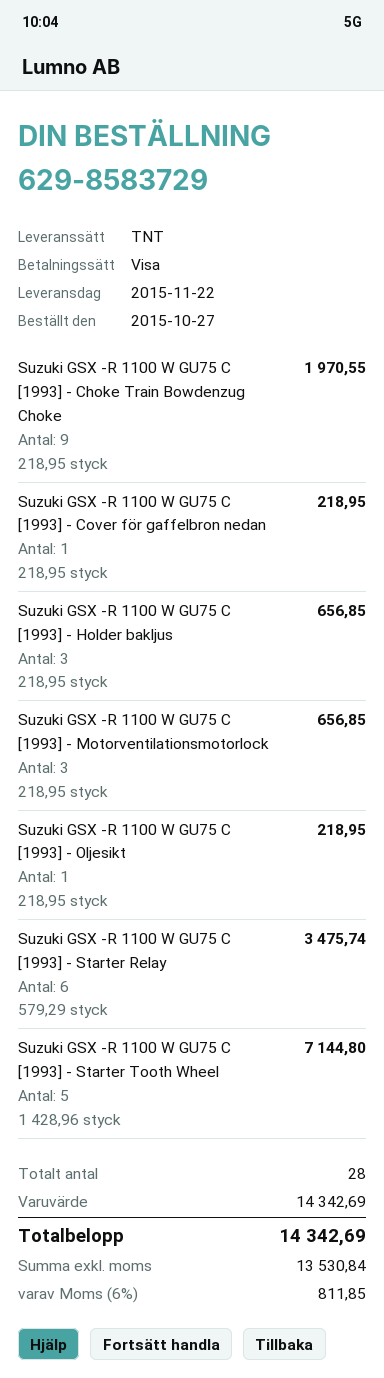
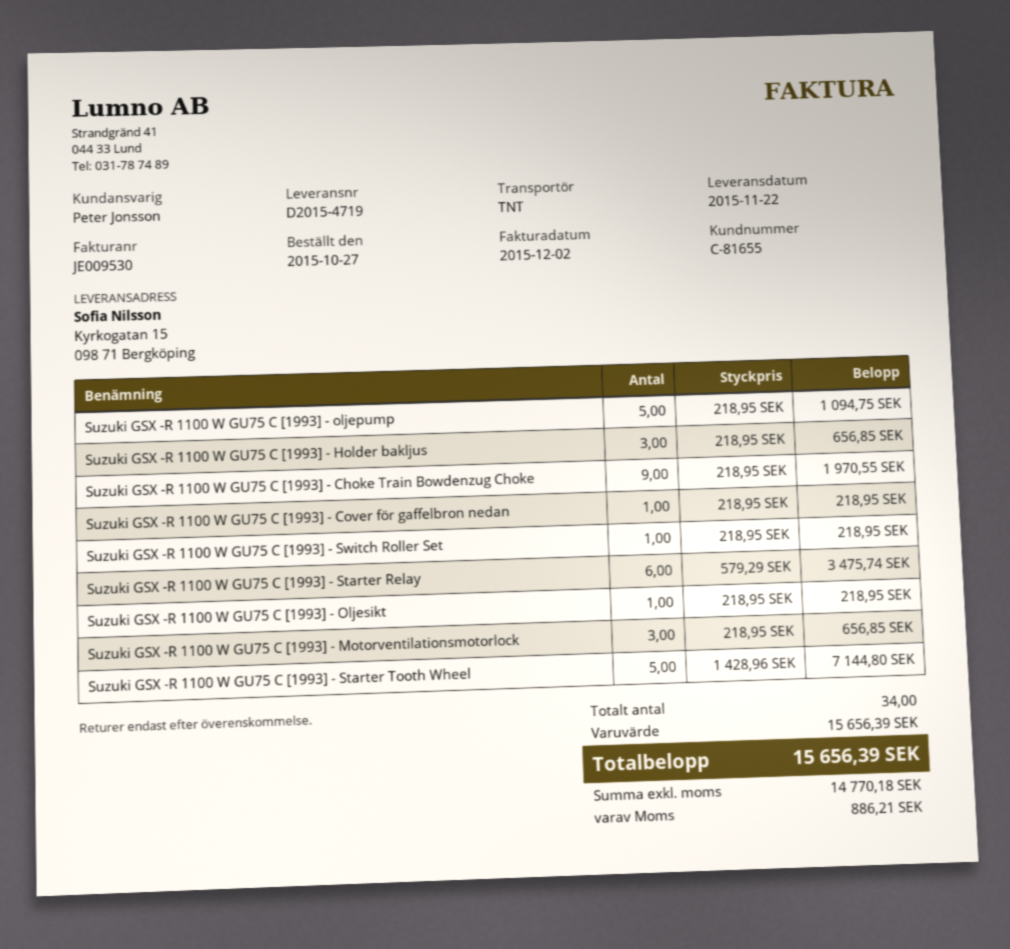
Suzuki GSX -R 1100 W GU75 C [1993] - oljepump: none -> 5 x 218.95 = 1094.75
Suzuki GSX -R 1100 W GU75 C [1993] - Switch Roller Set: none -> 1 x 218.95 = 218.95
total quantity: 28 -> 34
subtotal: 14342.69 -> 15656.39
net: 13530.84 -> 14770.18
tax: 811.85 -> 886.21
total: 14342.69 -> 15656.39

